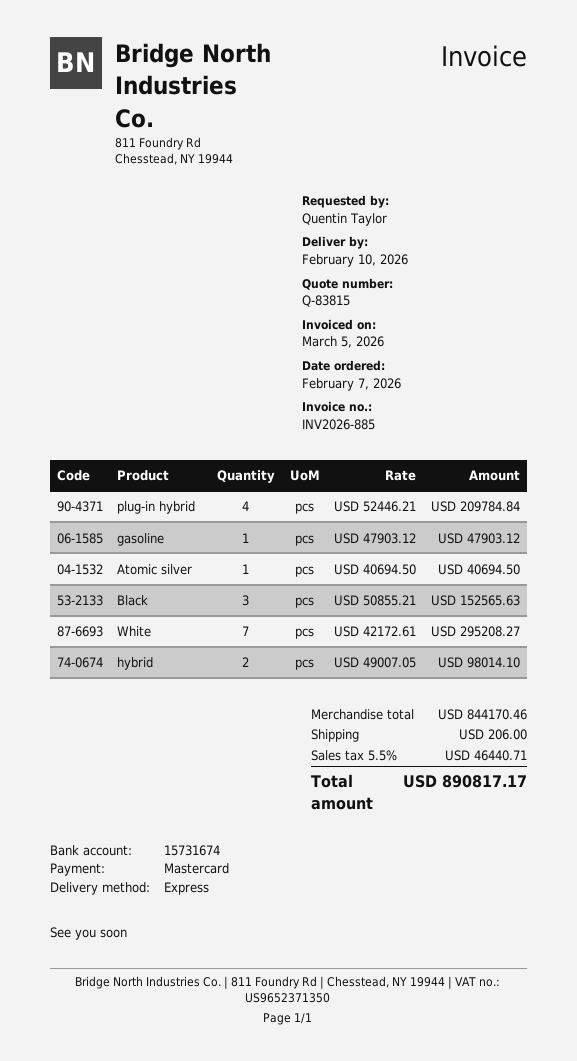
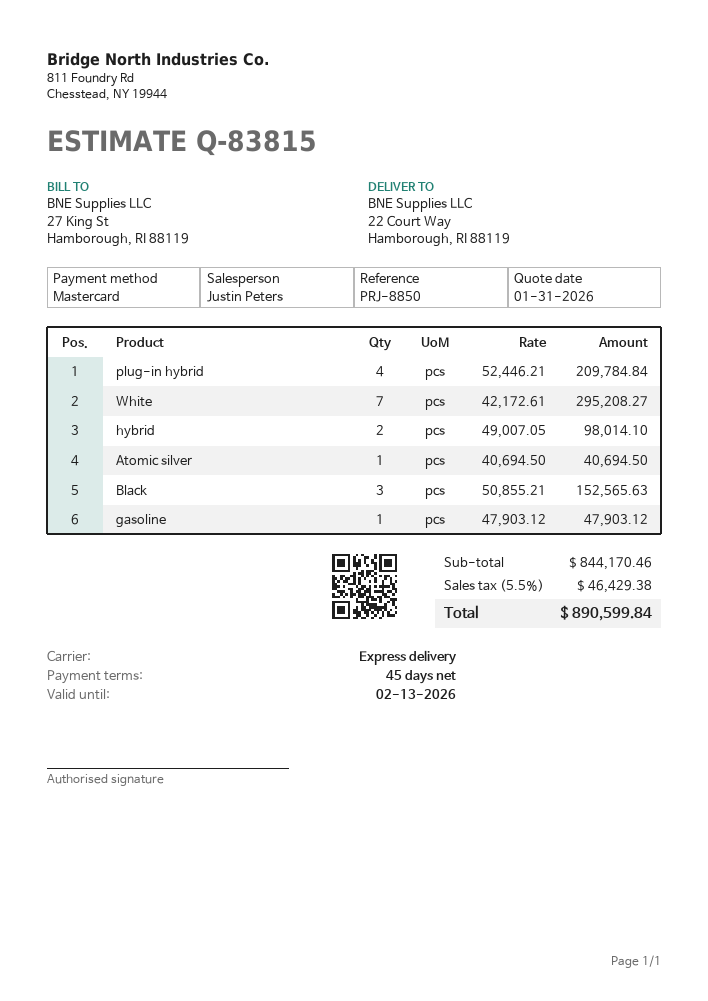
shipping: 206.00 -> none
tax: 5.5% = 46440.71 -> 5.5% = 46429.38
total: 890817.17 -> 890599.84

